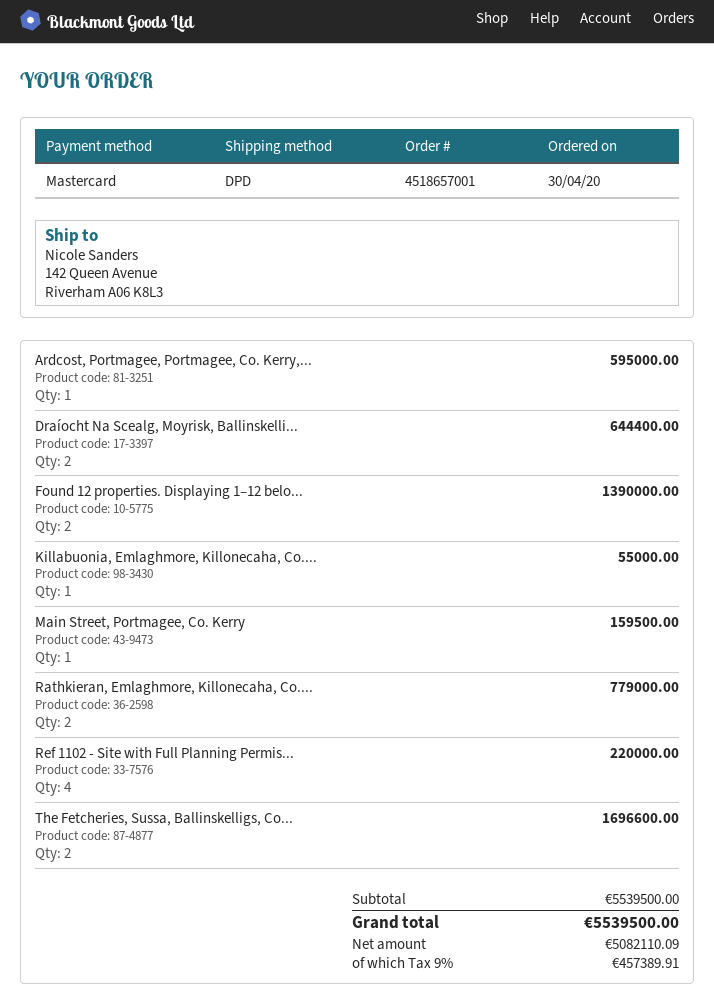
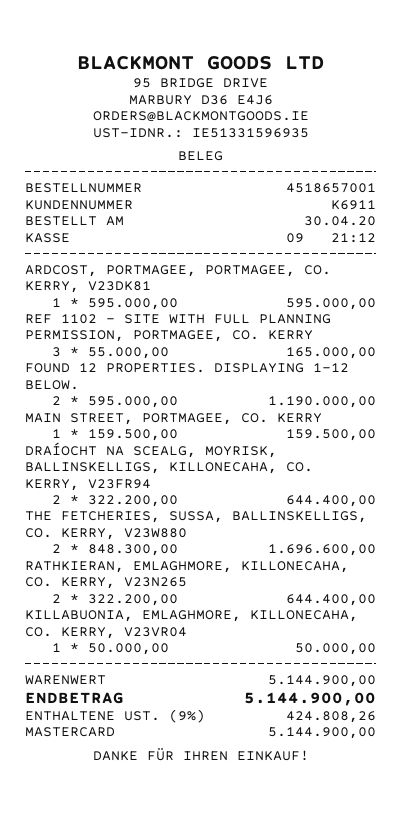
Found 12 properties. Displaying 1–12 belo...: 2 for 1390000.00 -> 2 for 1190000.00
Killabuonia, Emlaghmore, Killonecaha, Co....: 1 for 55000.00 -> 1 for 50000.00
Rathkieran, Emlaghmore, Killonecaha, Co....: 2 for 779000.00 -> 2 for 644400.00
Ref 1102 - Site with Full Planning Permis...: 4 for 220000.00 -> 3 for 165000.00
subtotal: 5539500.00 -> 5144900.00
tax: 9% = 457389.91 -> 9% = 424808.26
total: 5539500.00 -> 5144900.00

